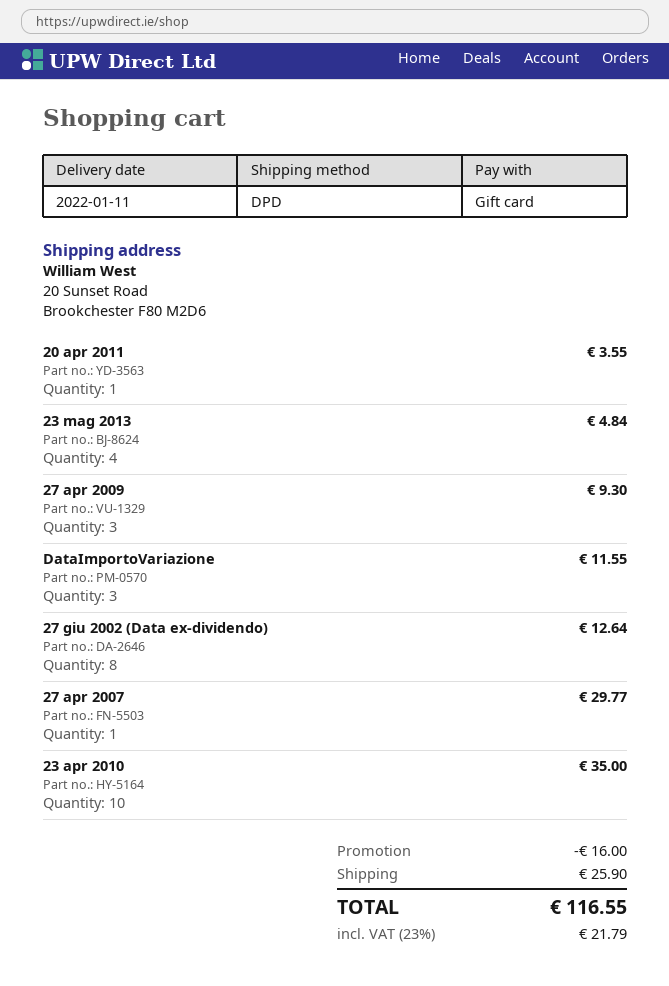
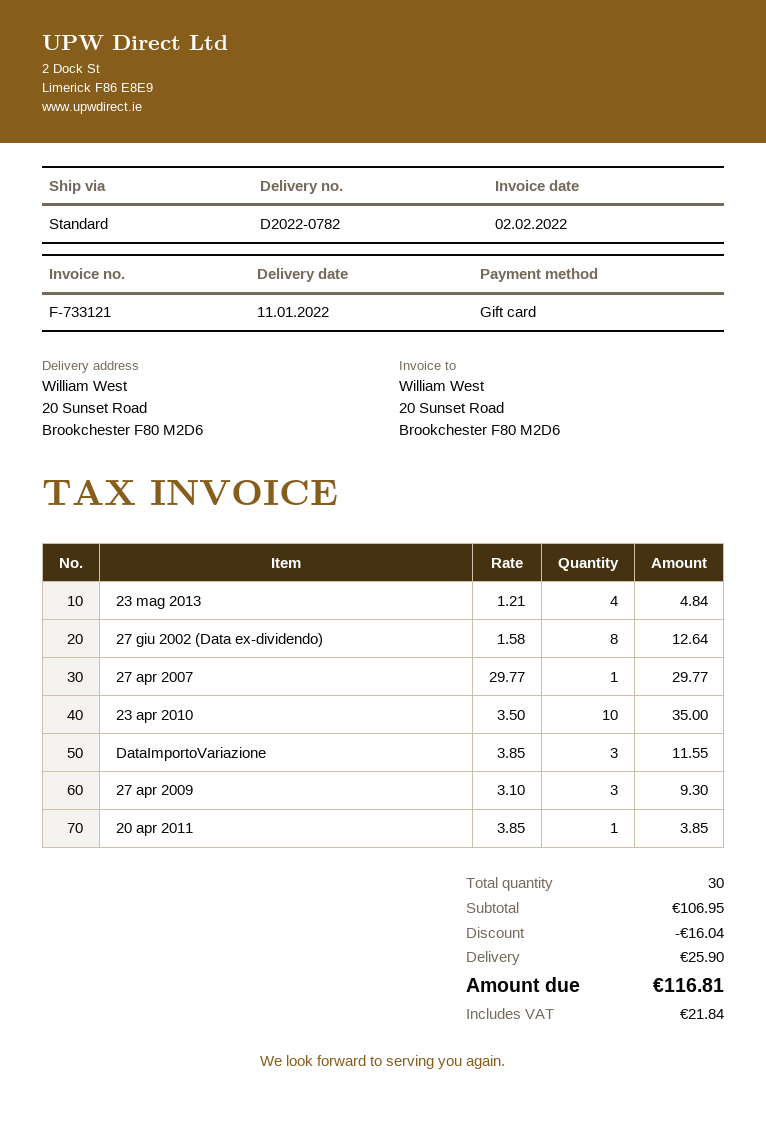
shipping method: DPD -> standard
20 apr 2011: 1 for 3.55 -> 1 for 3.85
discount: 16.00 -> 16.04
tax: 21.79 -> 21.84
total: 116.55 -> 116.81

